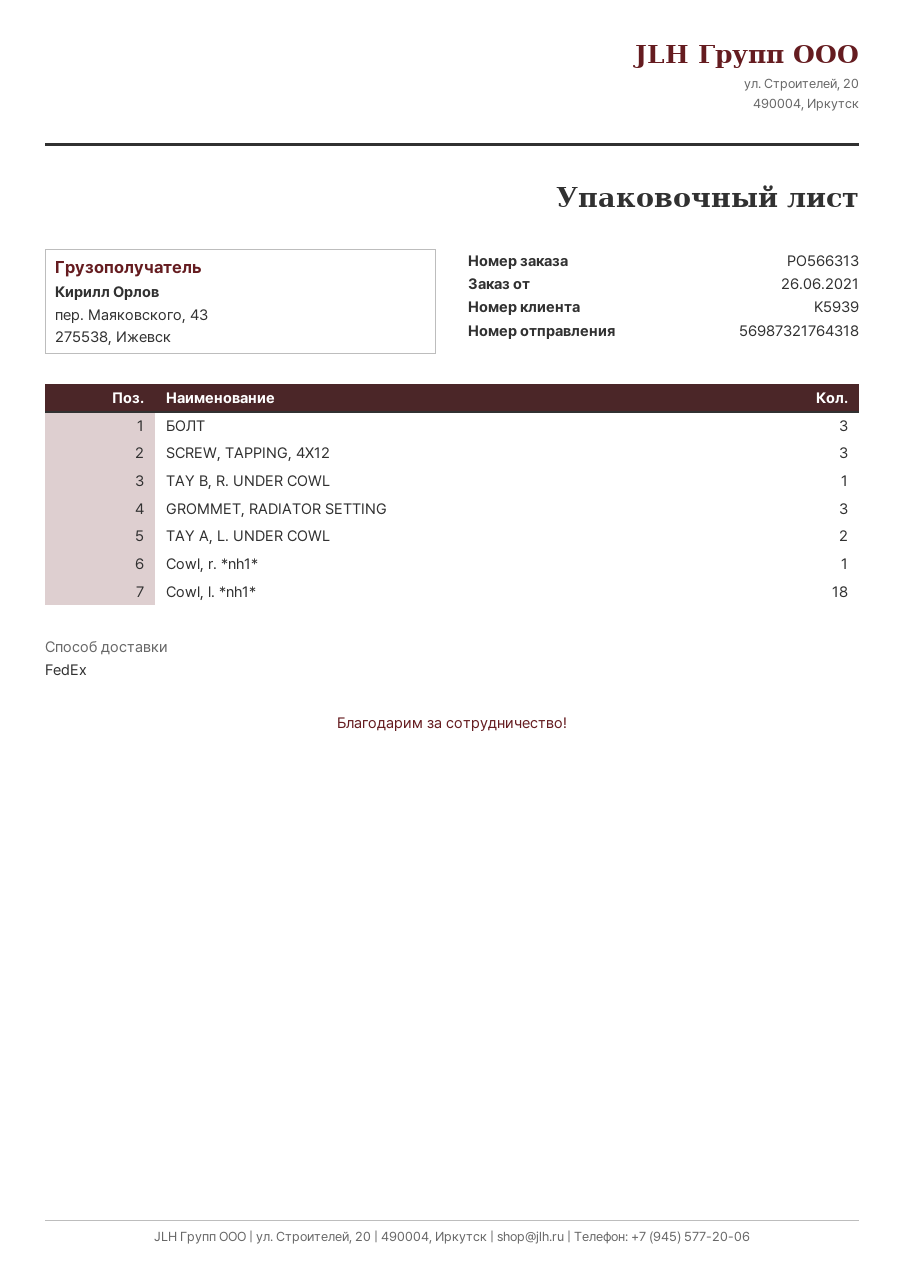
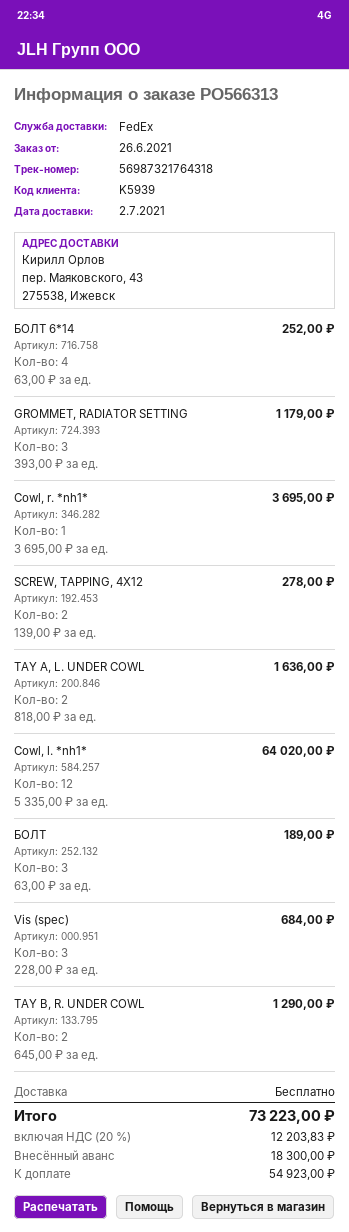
SCREW, TAPPING, 4X12: 3 -> 2
TAY B, R. UNDER COWL: 1 -> 2
Cowl, l. *nh1*: 18 -> 12
БОЛТ 6*14: none -> 4
Vis (spec): none -> 3

